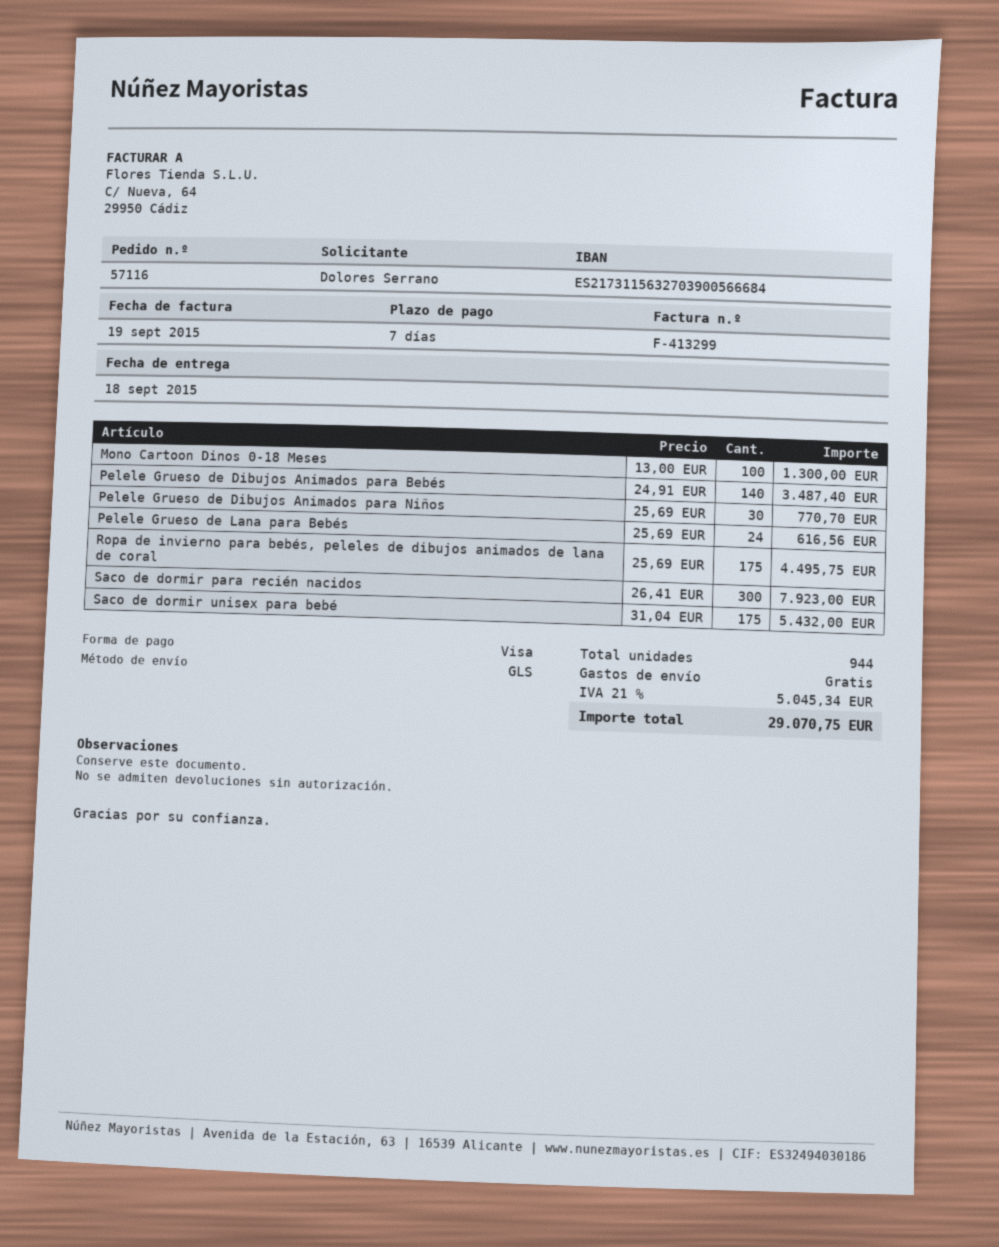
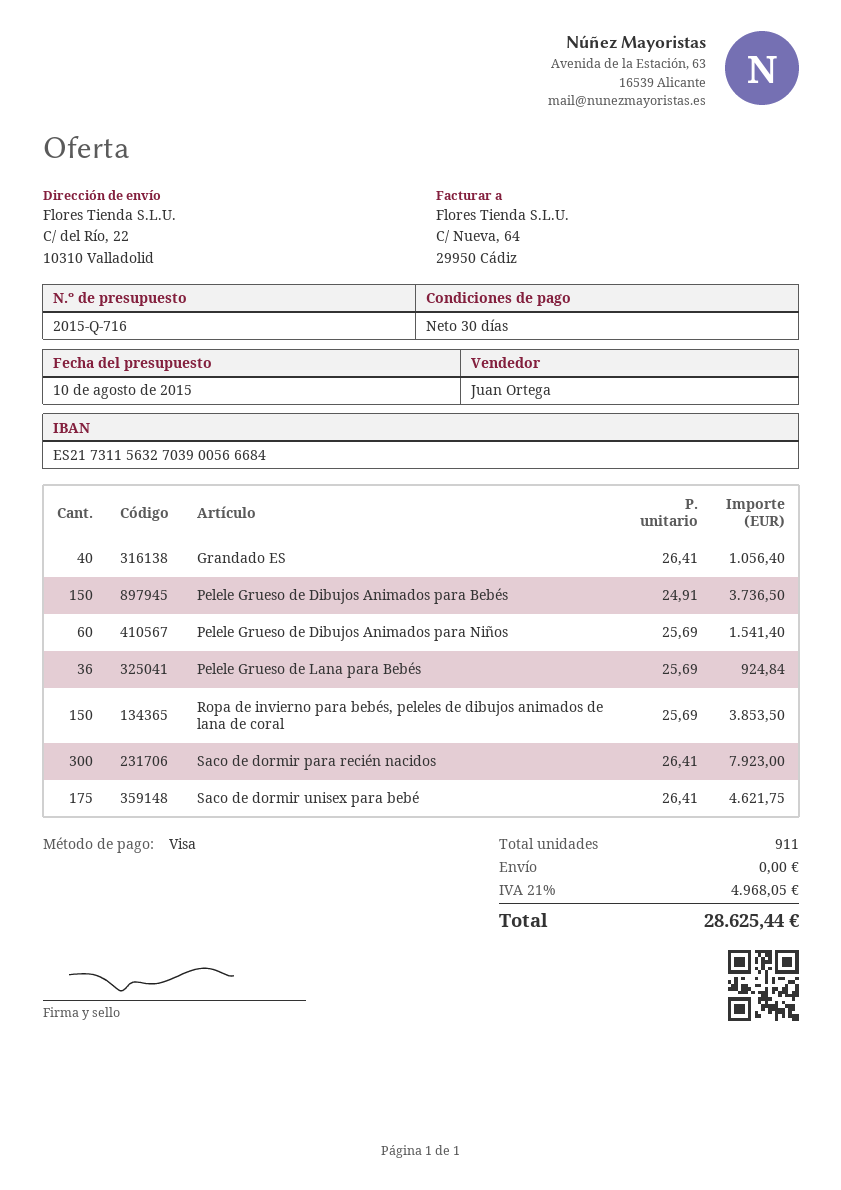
payment terms: 7 days -> 30 days
Mono Cartoon Dinos 0-18 Meses: 100 x 13.00 = 1300.00 -> none
Pelele Grueso de Dibujos Animados para Bebés: 140 x 24.91 = 3487.40 -> 150 x 24.91 = 3736.50
Pelele Grueso de Dibujos Animados para Niños: 30 x 25.69 = 770.70 -> 60 x 25.69 = 1541.40
Pelele Grueso de Lana para Bebés: 24 x 25.69 = 616.56 -> 36 x 25.69 = 924.84
Ropa de invierno para bebés, peleles de dibujos animados de lana de coral: 175 x 25.69 = 4495.75 -> 150 x 25.69 = 3853.50
Saco de dormir unisex para bebé: 175 x 31.04 = 5432.00 -> 175 x 26.41 = 4621.75
Grandado ES: none -> 40 x 26.41 = 1056.40
total quantity: 944 -> 911
tax: 21% = 5045.34 -> 21% = 4968.05
total: 29070.75 -> 28625.44

